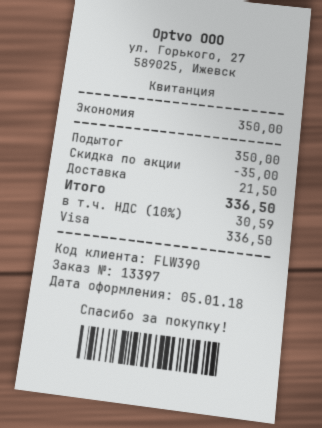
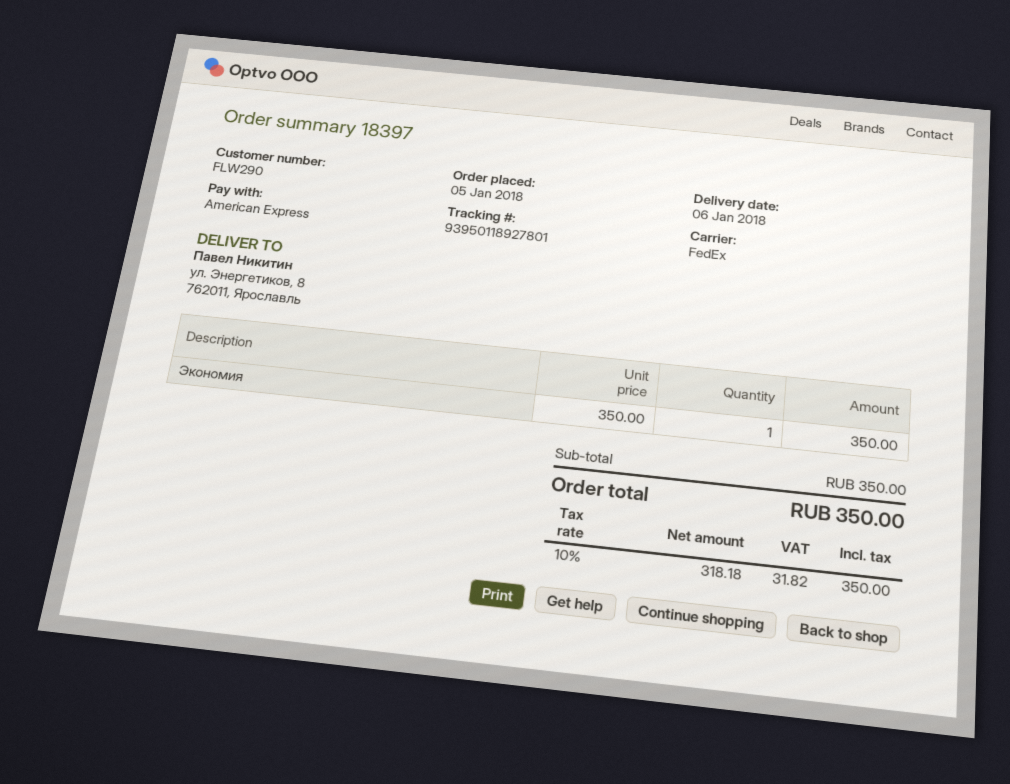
order number: 13397 -> 18397
customer number: FLW390 -> FLW290
payment method: Visa -> American Express
discount: 35.00 -> none
shipping: 21.50 -> none
tax: 10% = 30.59 -> 10% = 31.82
total: 336.50 -> 350.00

